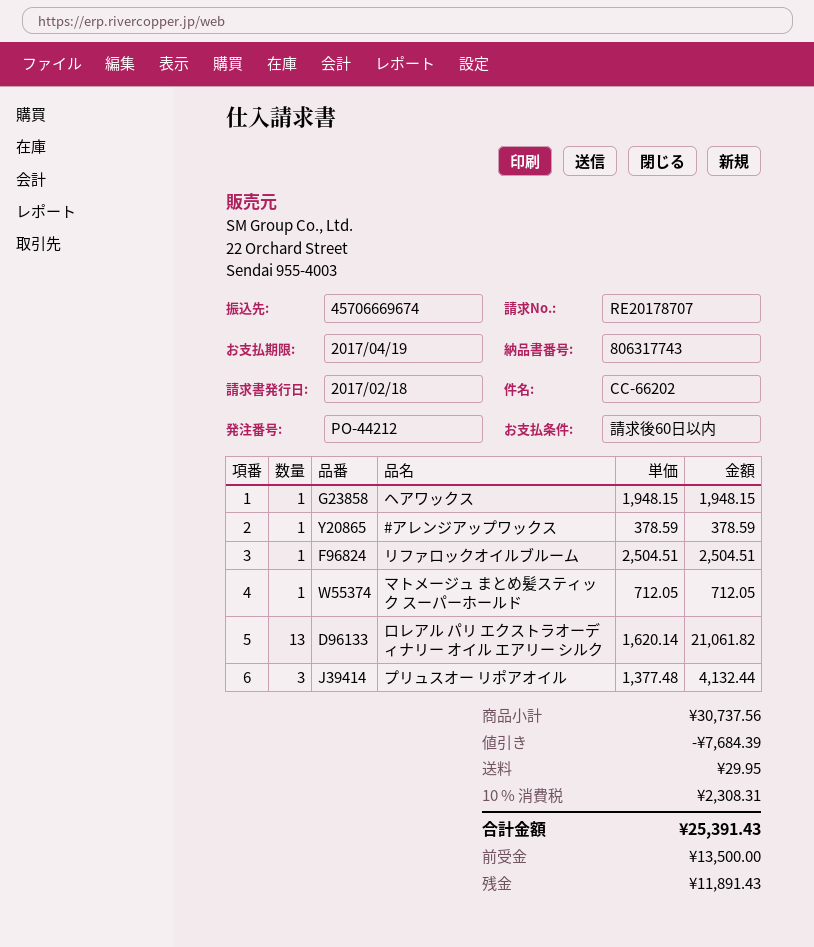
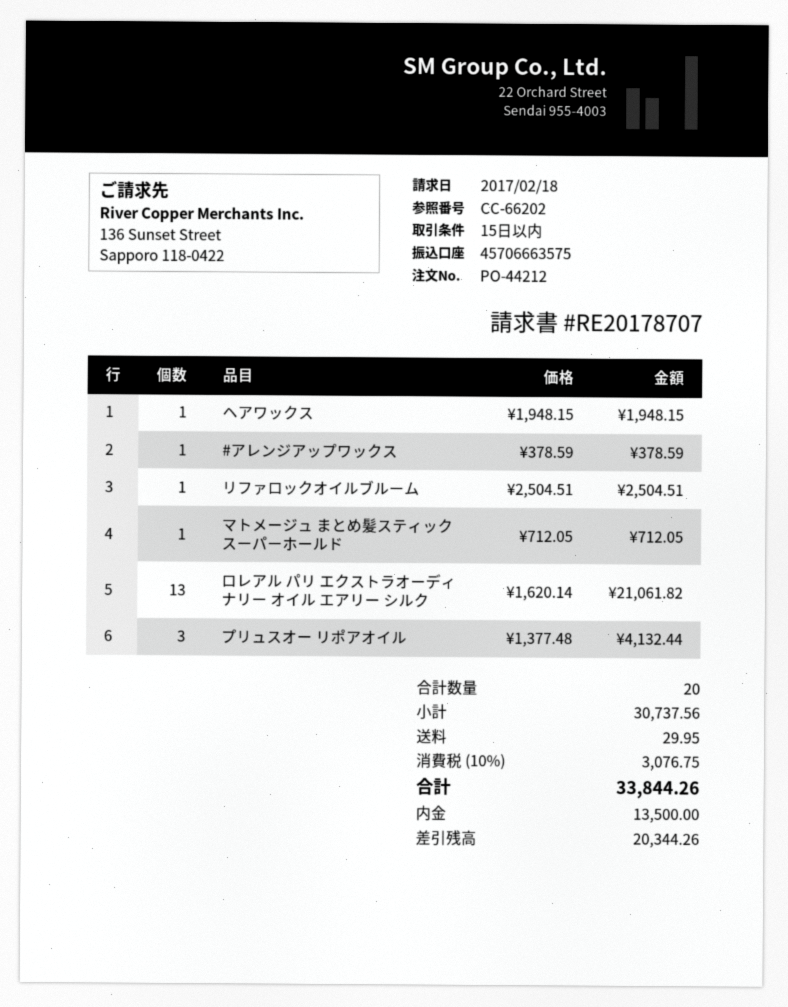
payment terms: 60 days -> 15 days
bank account: 45706669674 -> 45706663575
discount: 7684.39 -> none
tax: 10% = 2308.31 -> 10% = 3076.75
total: 25391.43 -> 33844.26
balance: 11891.43 -> 20344.26

